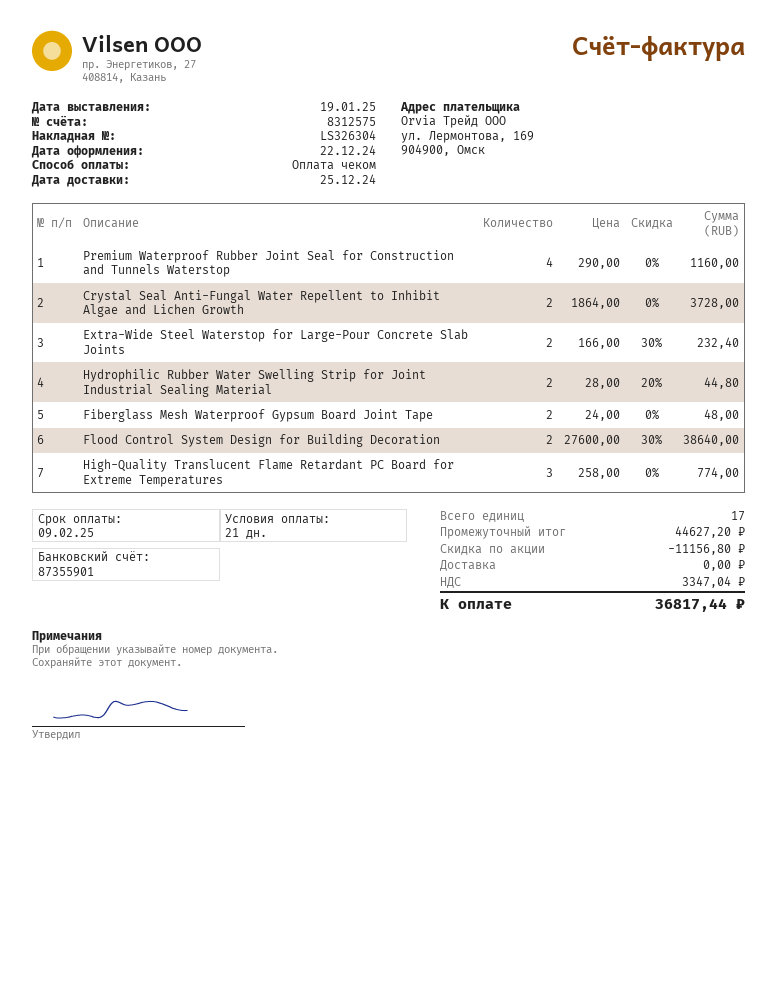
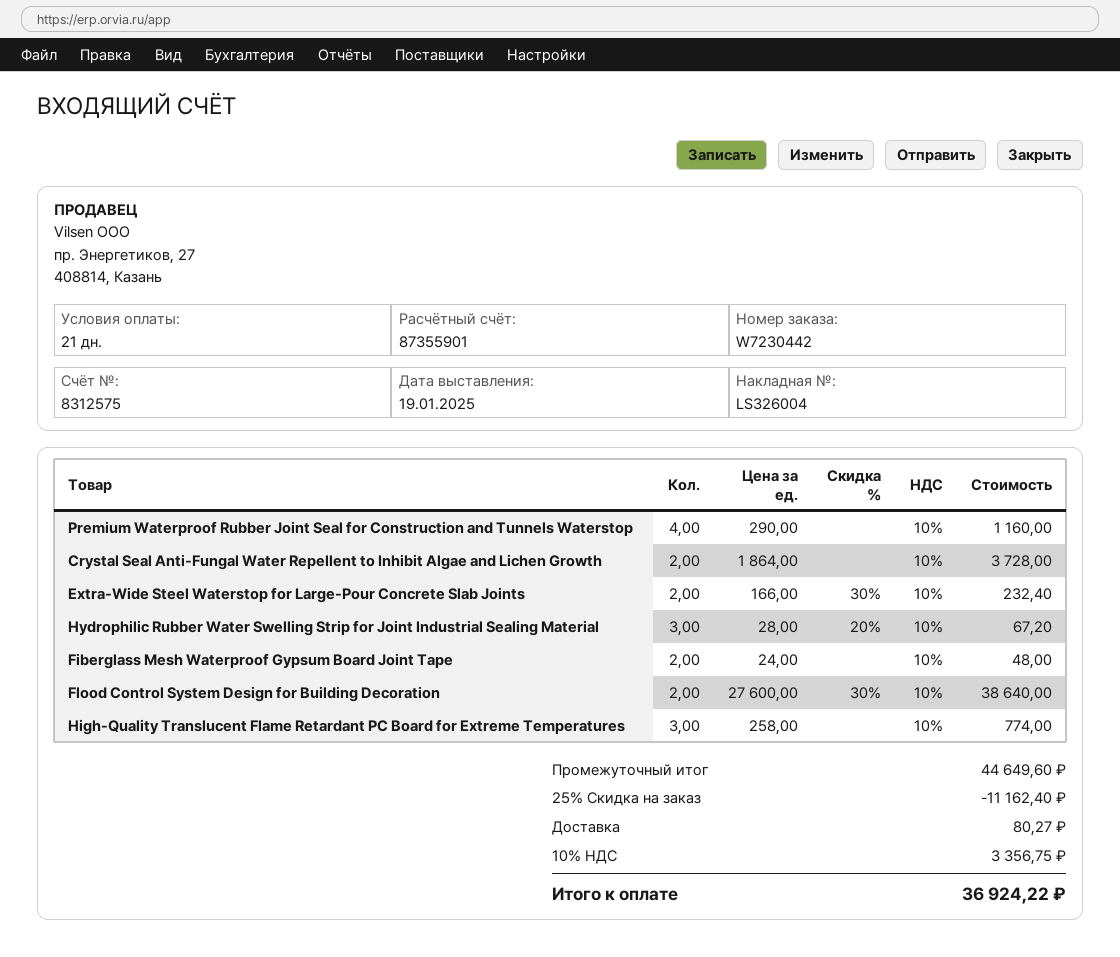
delivery note number: LS326304 -> LS326004
Hydrophilic Rubber Water Swelling Strip for Joint Industrial Sealing Material: 2 x 28.00 - 20% = 44.80 -> 3 x 28.00 - 20% = 67.20
subtotal: 44627.20 -> 44649.60
discount: 11156.80 -> 11162.40
shipping: 0.00 -> 80.27
tax: 3347.04 -> 3356.75
total: 36817.44 -> 36924.22

